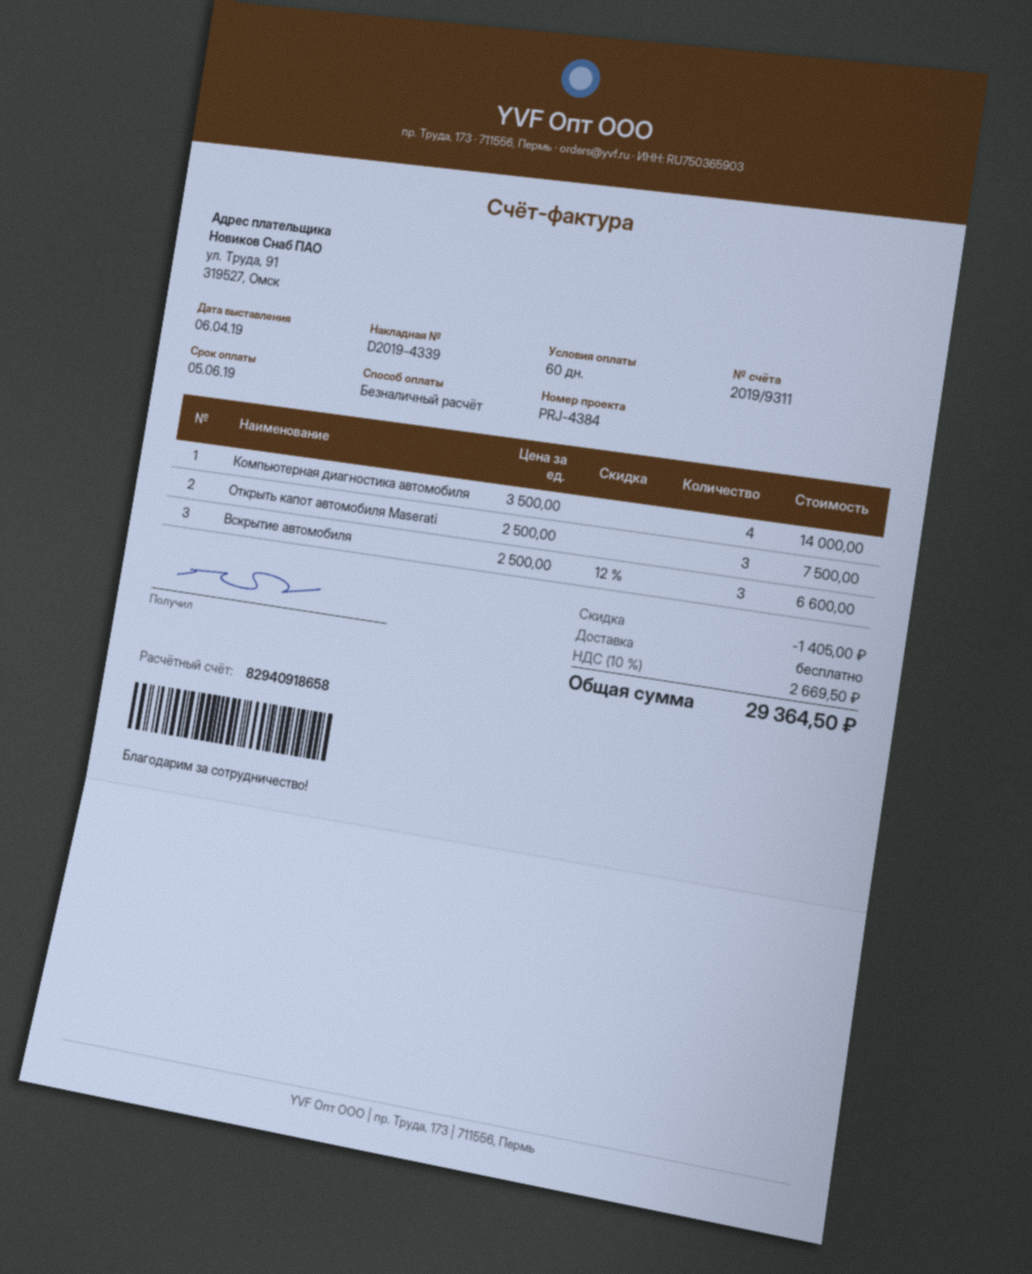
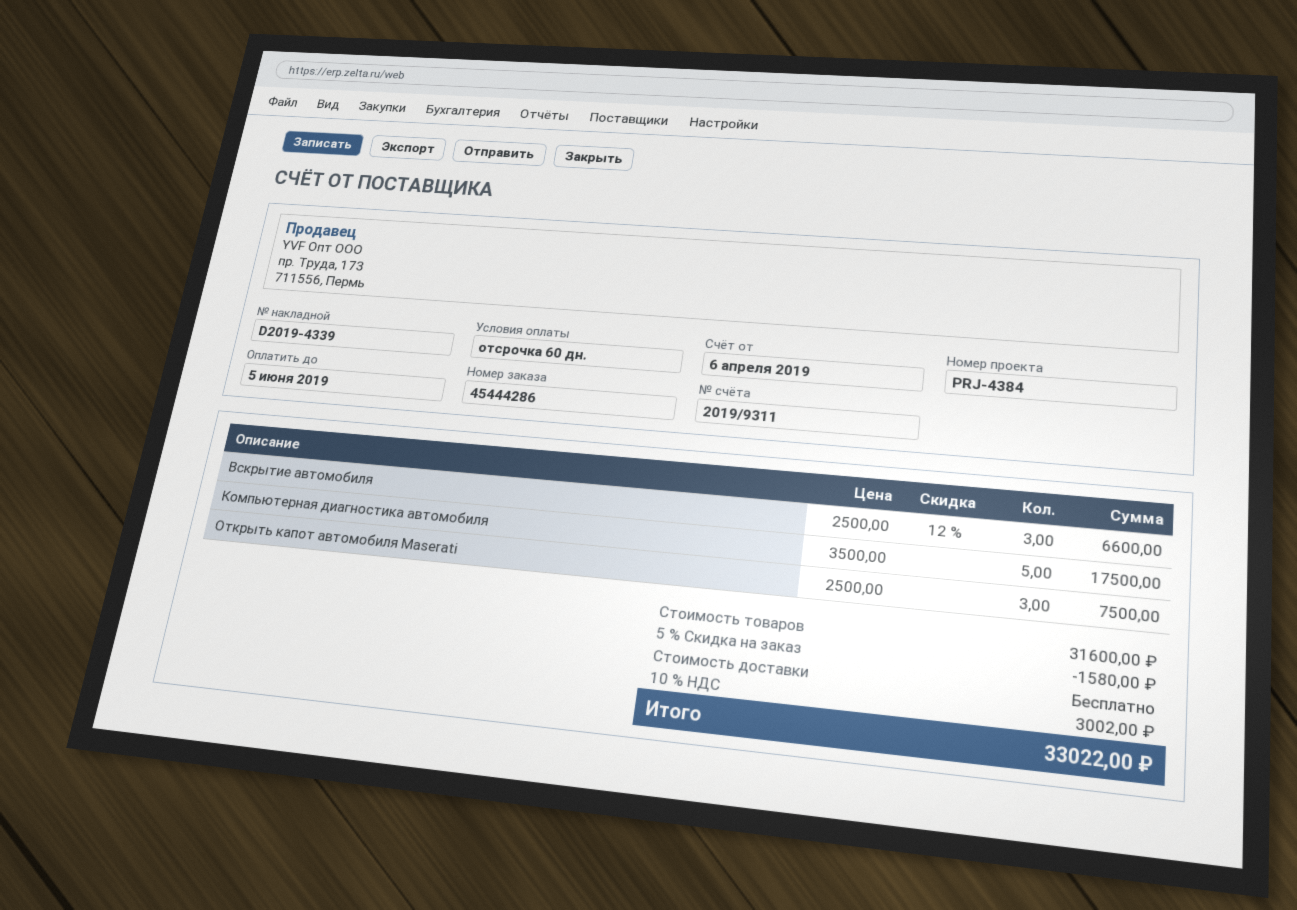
Компьютерная диагностика автомобиля: 4 x 3500.00 = 14000.00 -> 5 x 3500.00 = 17500.00
discount: 1405.00 -> 1580.00
tax: 10% = 2669.50 -> 10% = 3002.00
total: 29364.50 -> 33022.00

